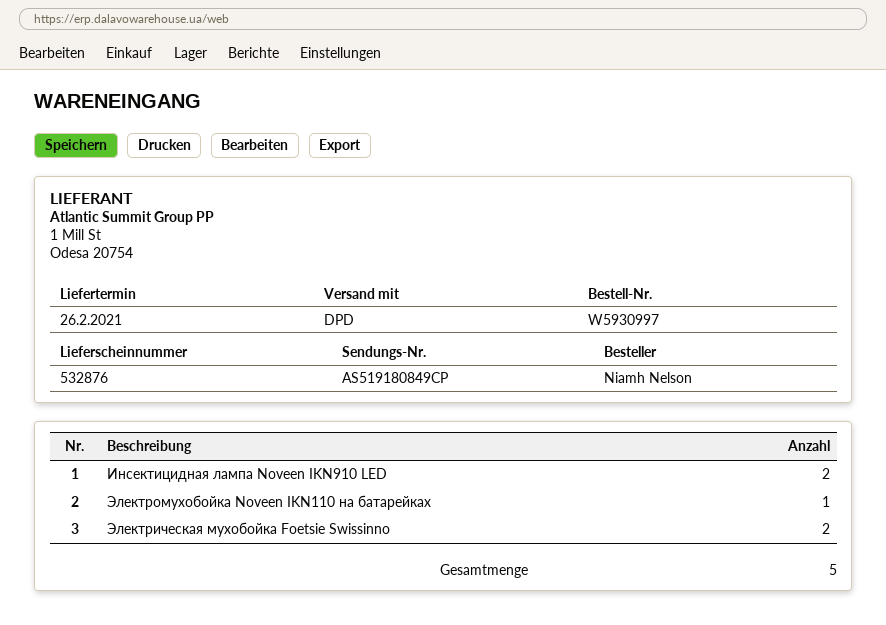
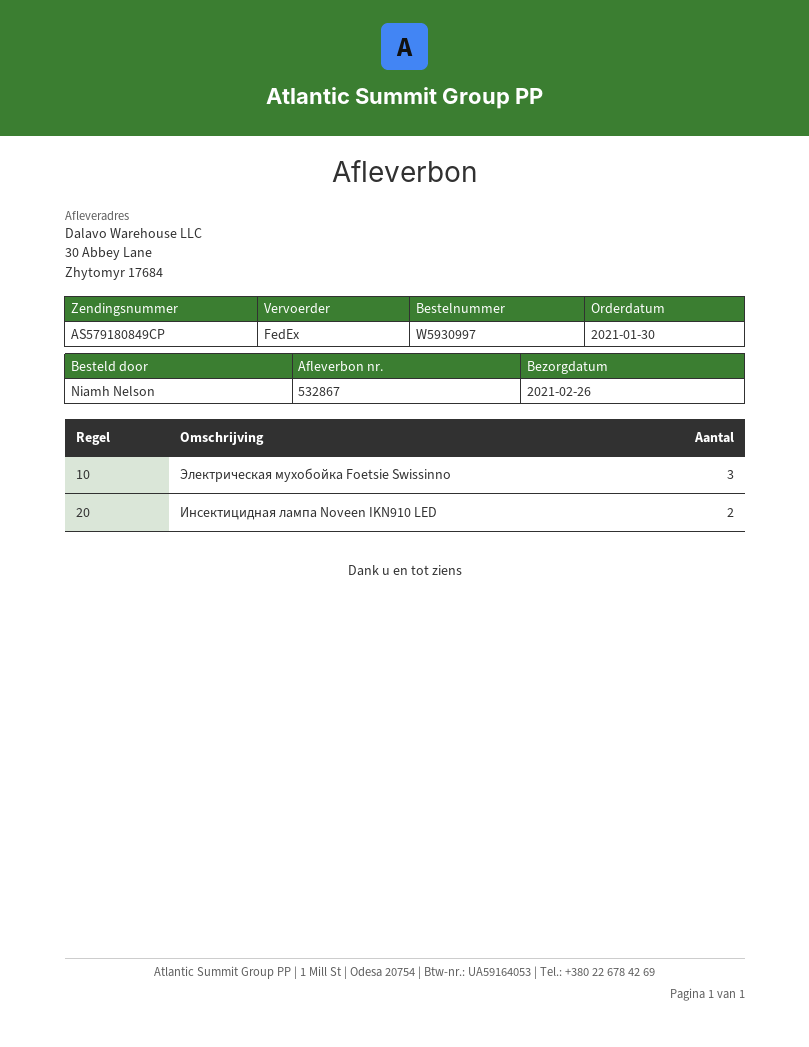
delivery note number: 532876 -> 532867
shipping method: DPD -> FedEx
tracking number: AS519180849CP -> AS579180849CP
Электромухобойка Noveen IKN110 на батарейках: 1 -> none
Электрическая мухобойка Foetsie Swissinno: 2 -> 3

